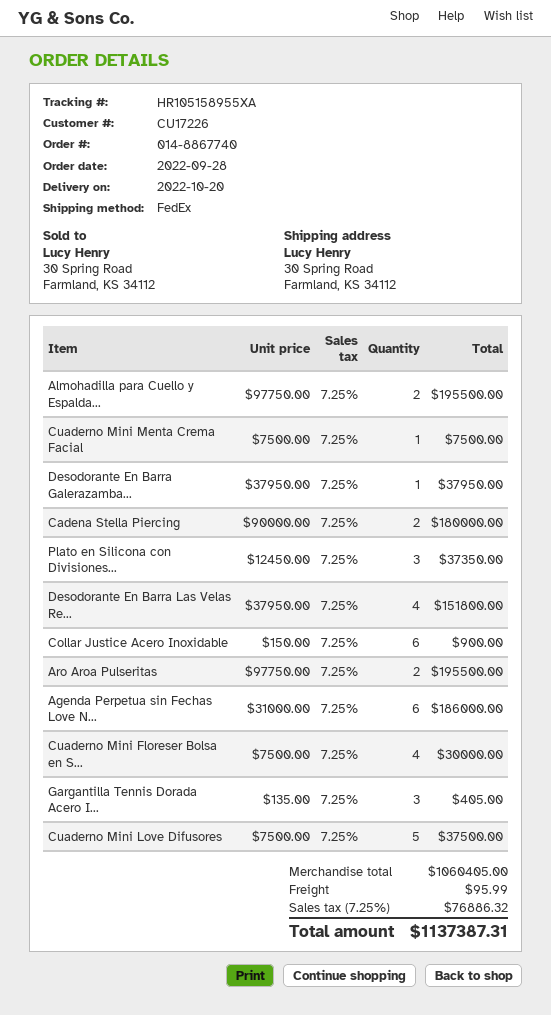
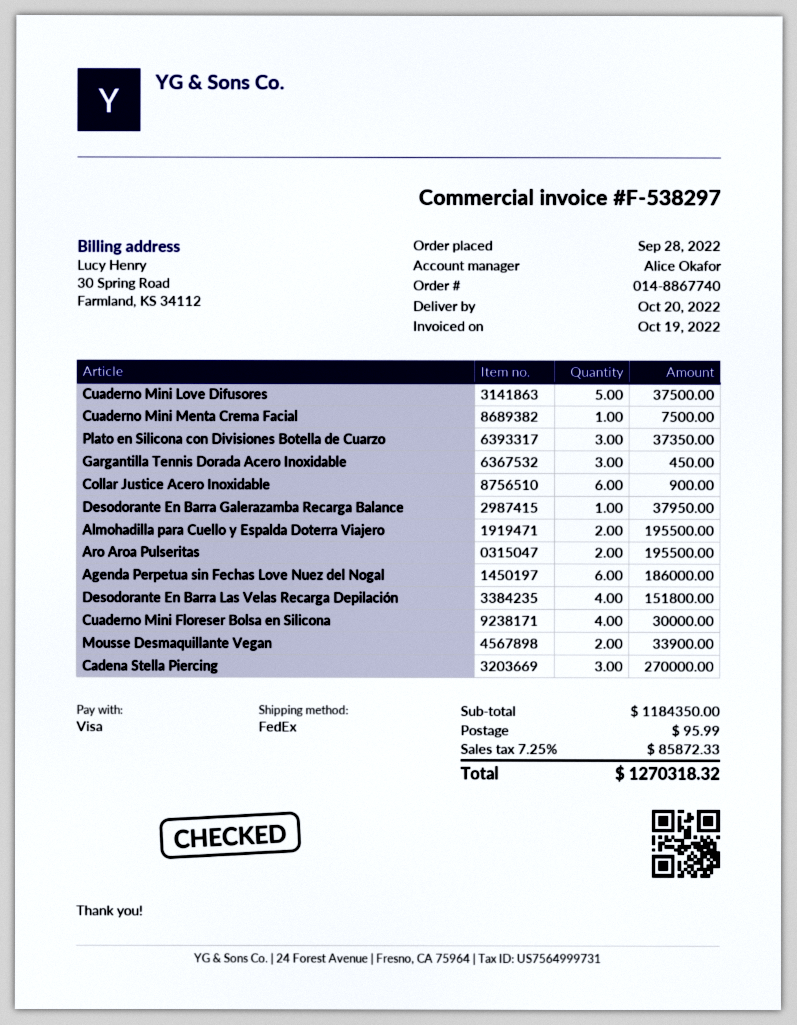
Cadena Stella Piercing: 2 for 180000.00 -> 3 for 270000.00
Gargantilla Tennis Dorada Acero I...: 3 for 405.00 -> 3 for 450.00
Mousse Desmaquillante Vegan: none -> 2 for 33900.00
subtotal: 1060405.00 -> 1184350.00
tax: 7.25% = 76886.32 -> 7.25% = 85872.33
total: 1137387.31 -> 1270318.32

